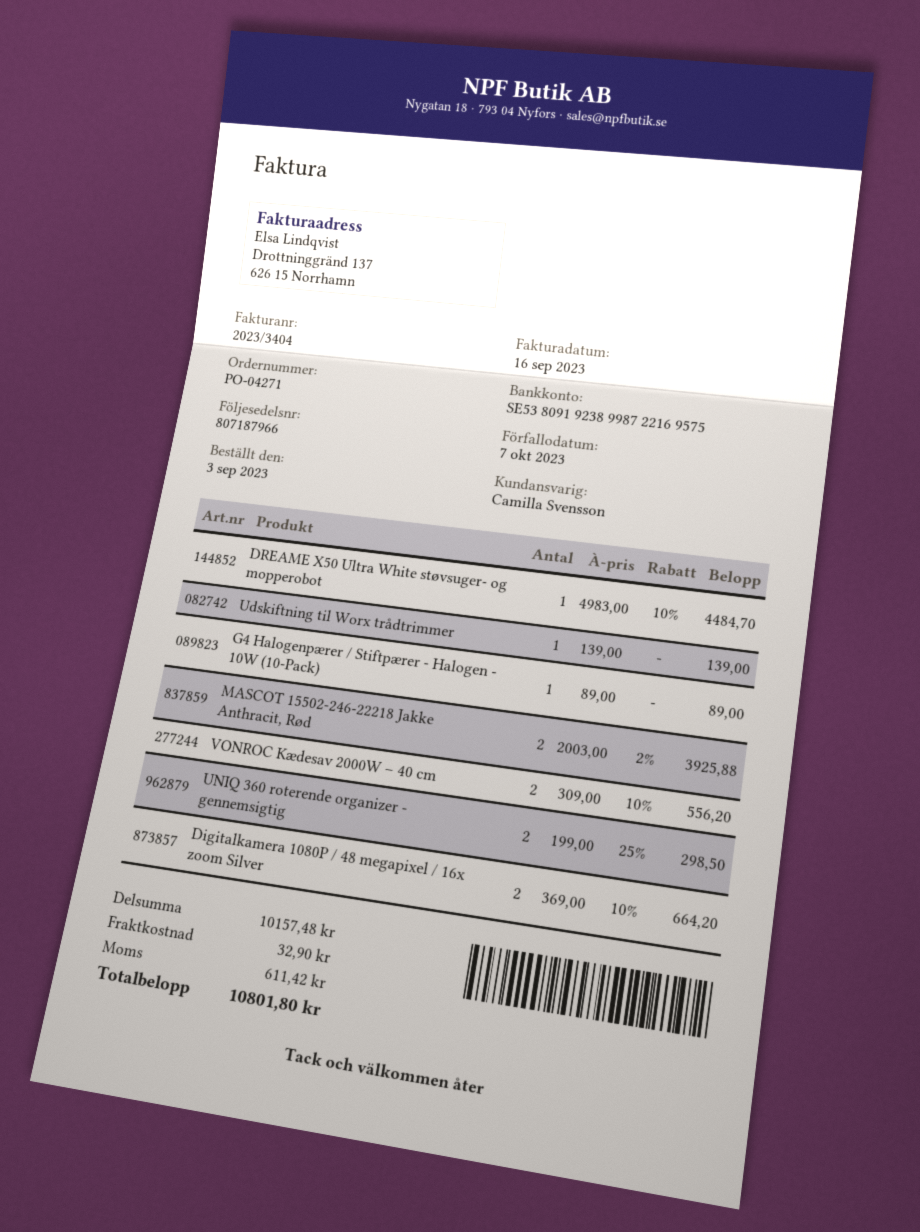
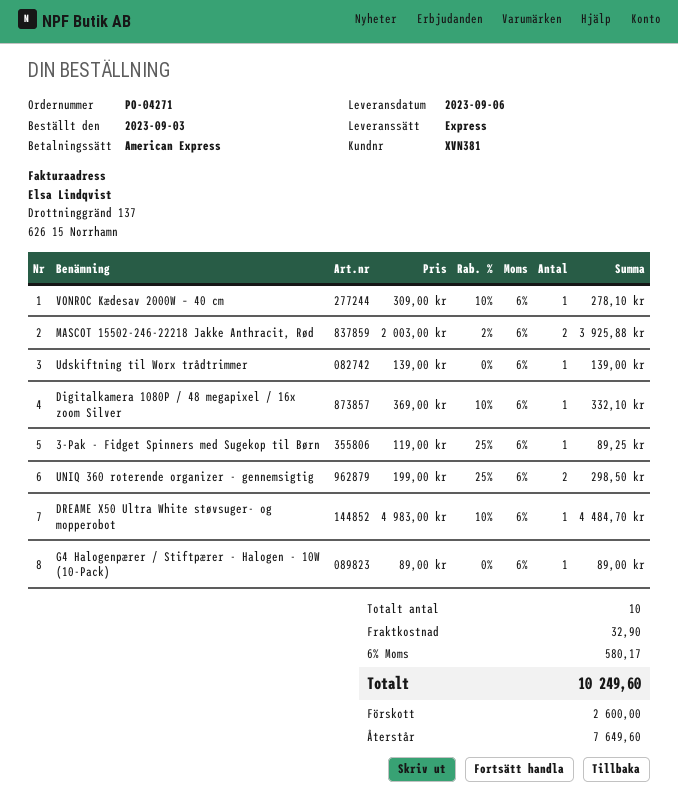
VONROC Kædesav 2000W – 40 cm: 2 x 309.00 - 10% = 556.20 -> 1 x 309.00 - 10% = 278.10
Digitalkamera 1080P / 48 megapixel / 16x zoom Silver: 2 x 369.00 - 10% = 664.20 -> 1 x 369.00 - 10% = 332.10
3-Pak - Fidget Spinners med Sugekop til Børn: none -> 1 x 119.00 - 25% = 89.25
tax: 611.42 -> 580.17
total: 10801.80 -> 10249.60

